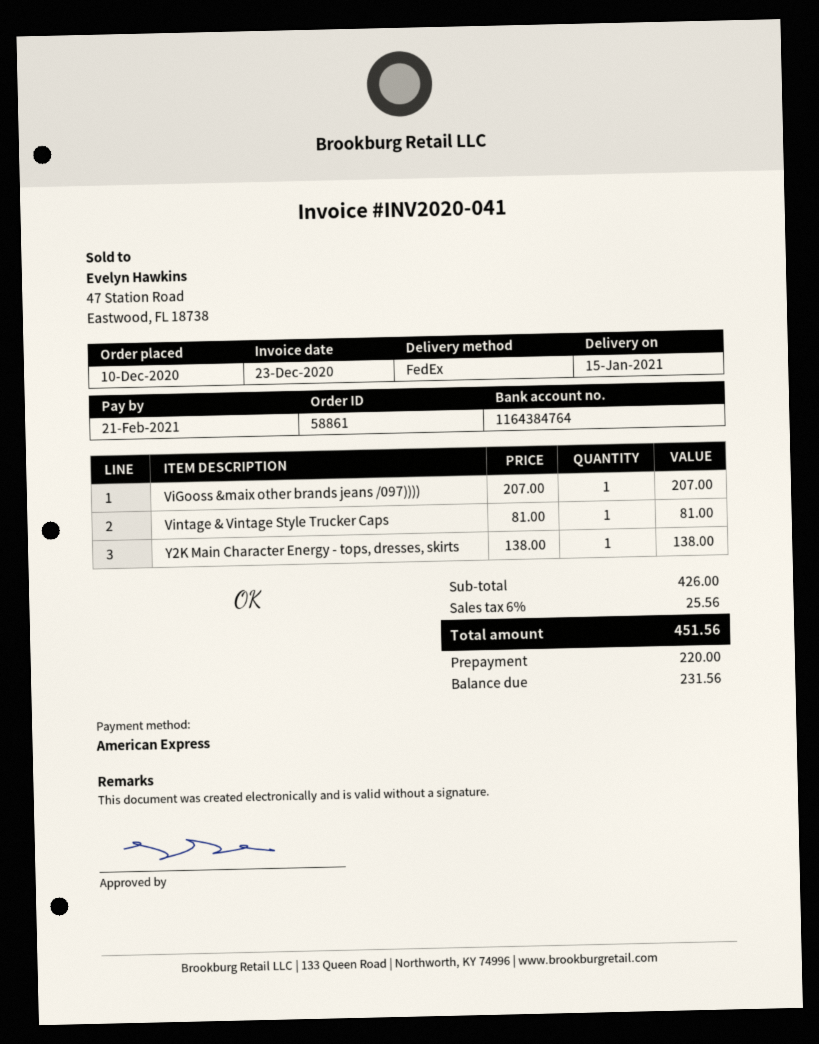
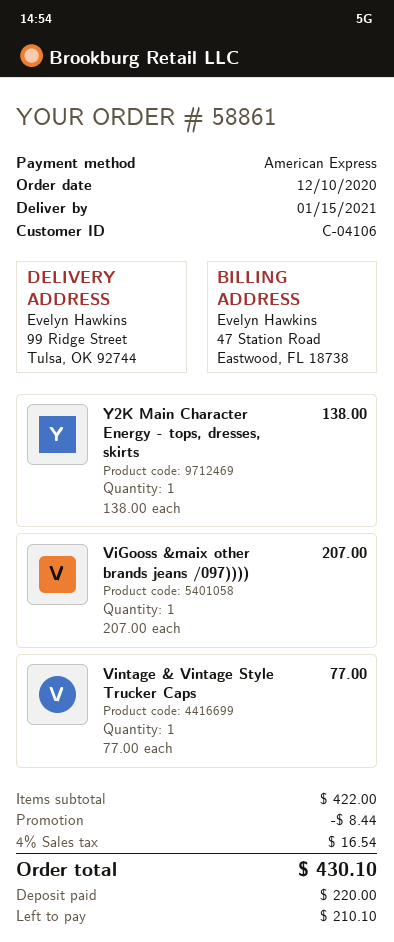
Vintage & Vintage Style Trucker Caps: 1 x 81.00 = 81.00 -> 1 x 77.00 = 77.00
subtotal: 426.00 -> 422.00
discount: none -> 8.44
tax: 6% = 25.56 -> 4% = 16.54
total: 451.56 -> 430.10
balance: 231.56 -> 210.10

